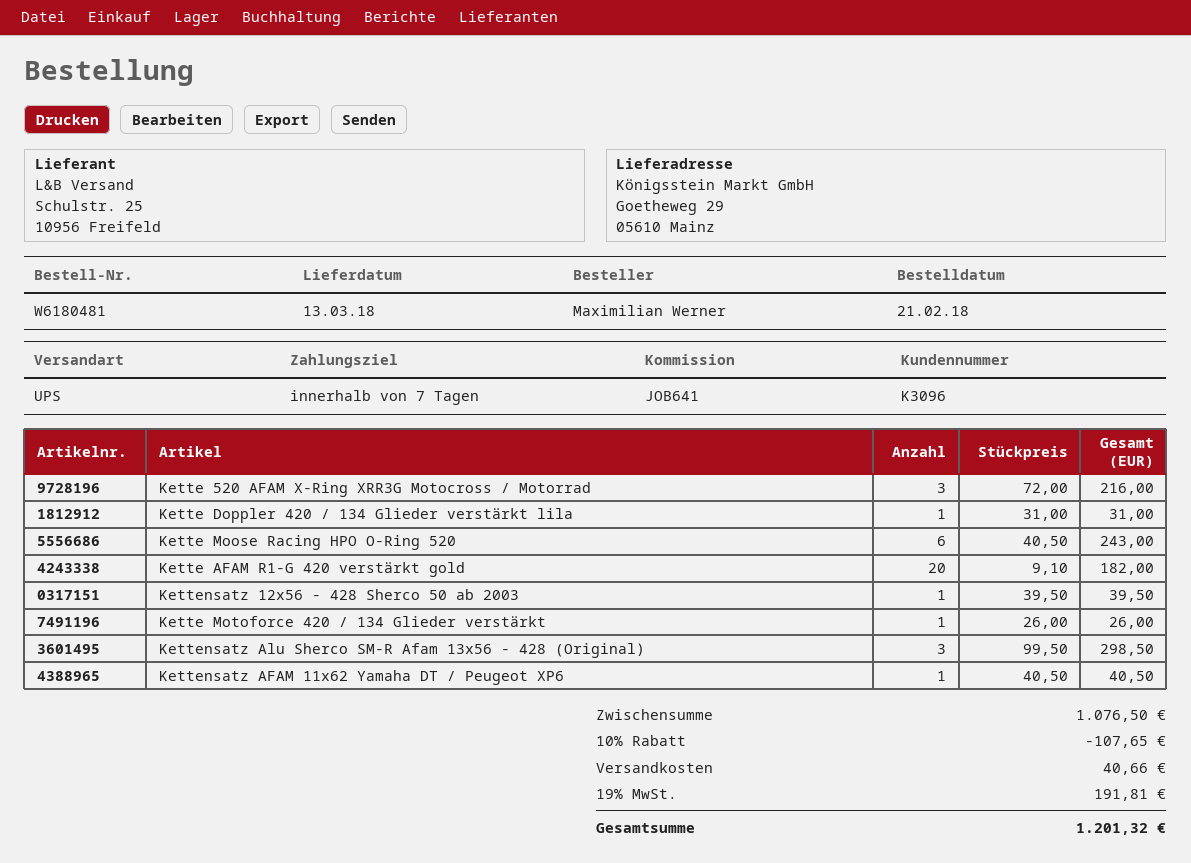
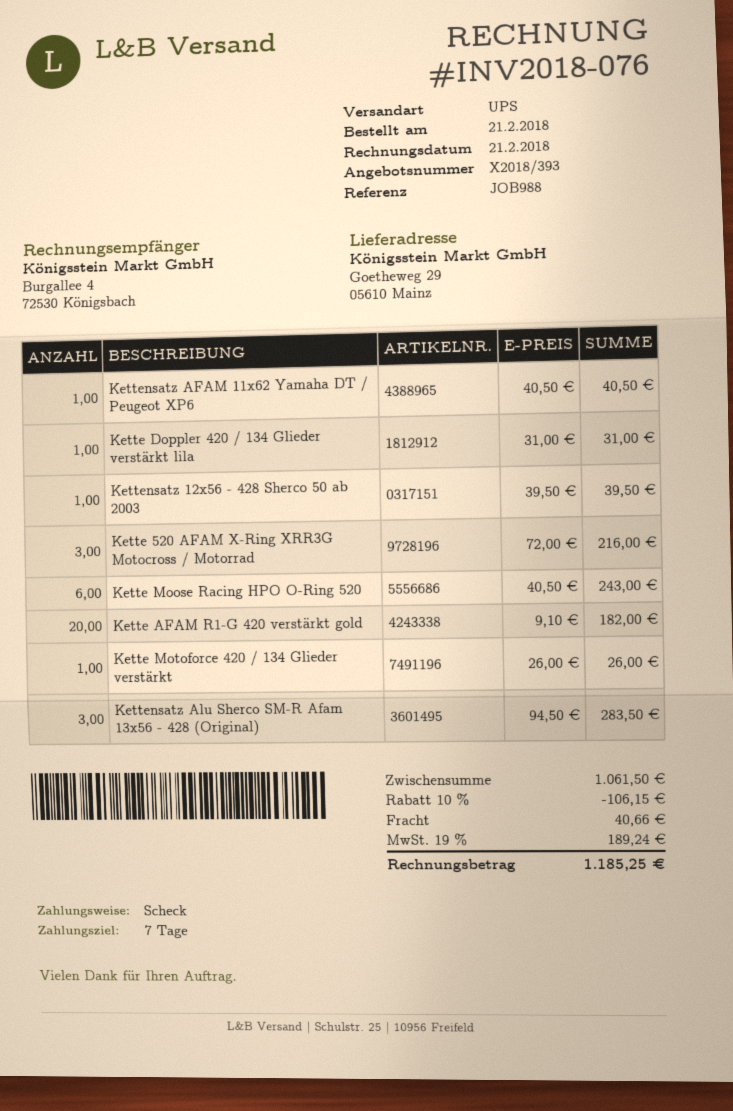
reference: JOB641 -> JOB988
Kettensatz Alu Sherco SM-R Afam 13x56 - 428 (Original): 3 x 99.50 = 298.50 -> 3 x 94.50 = 283.50
subtotal: 1076.50 -> 1061.50
discount: 10% = 107.65 -> 10% = 106.15
tax: 19% = 191.81 -> 19% = 189.24
total: 1201.32 -> 1185.25

